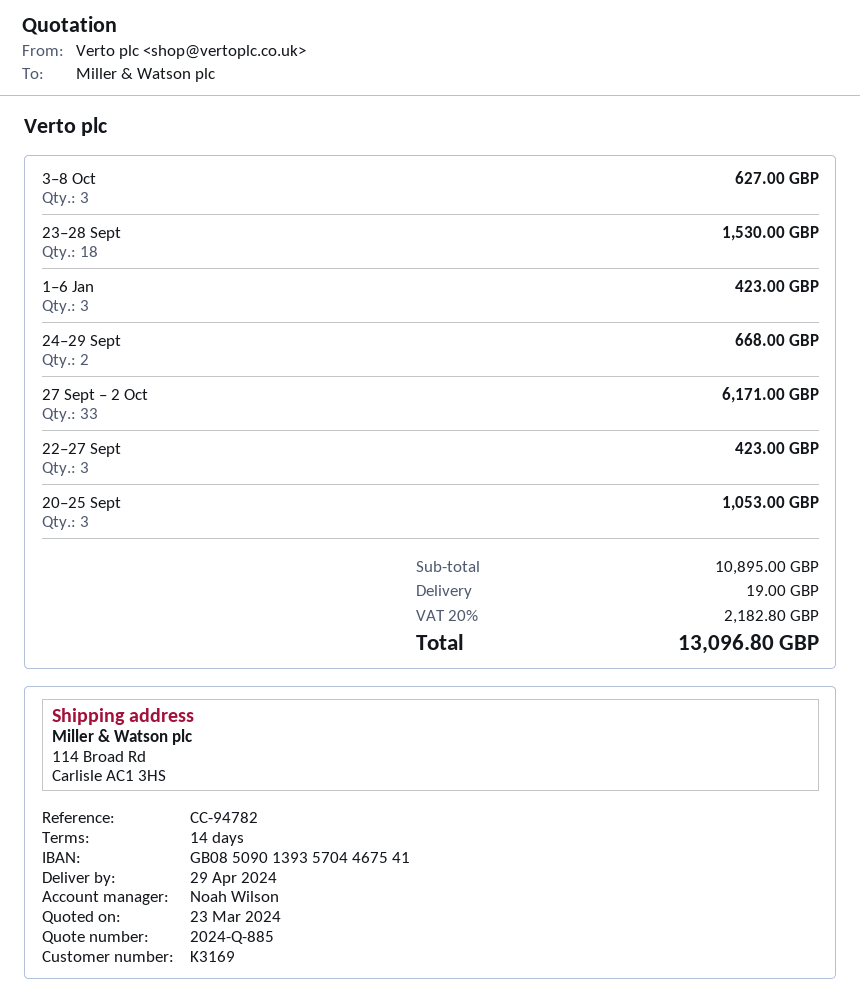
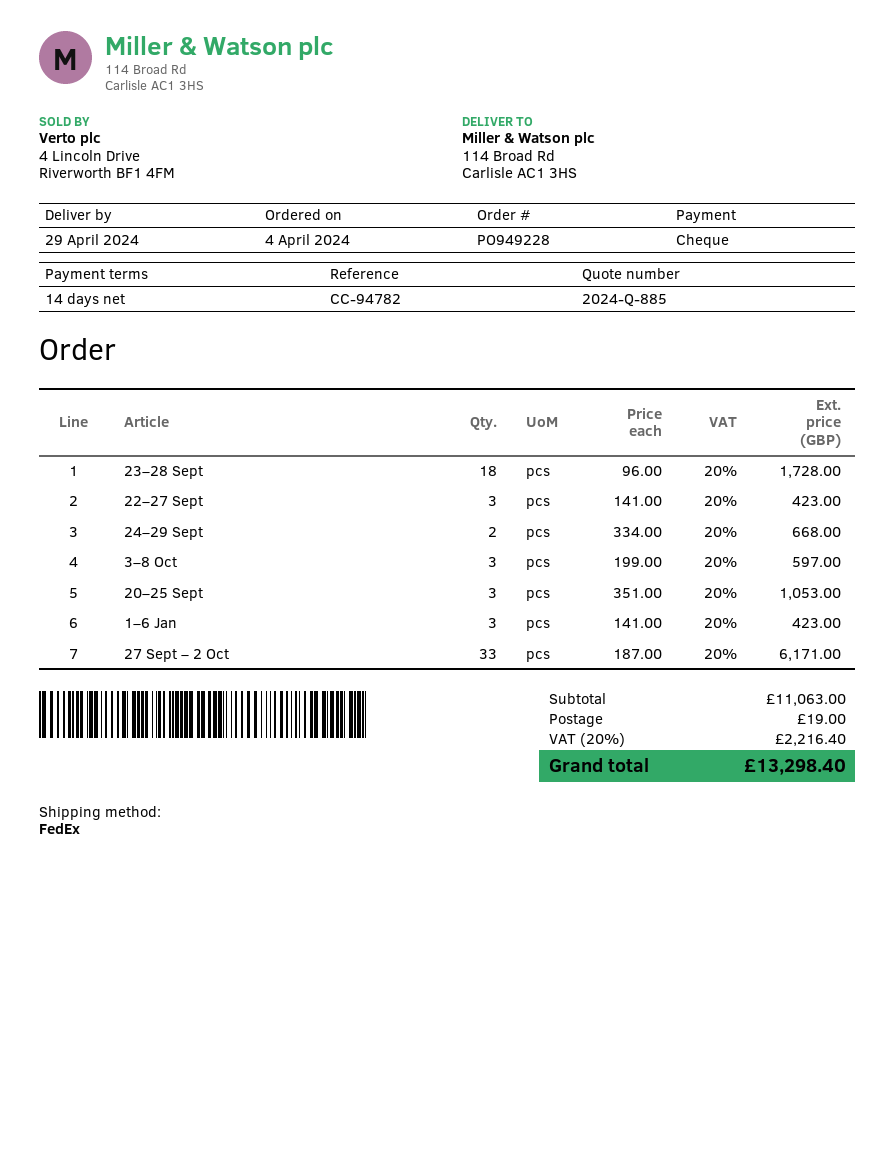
3–8 Oct: 3 for 627.00 -> 3 for 597.00
23–28 Sept: 18 for 1530.00 -> 18 for 1728.00
subtotal: 10895.00 -> 11063.00
tax: 20% = 2182.80 -> 20% = 2216.40
total: 13096.80 -> 13298.40

